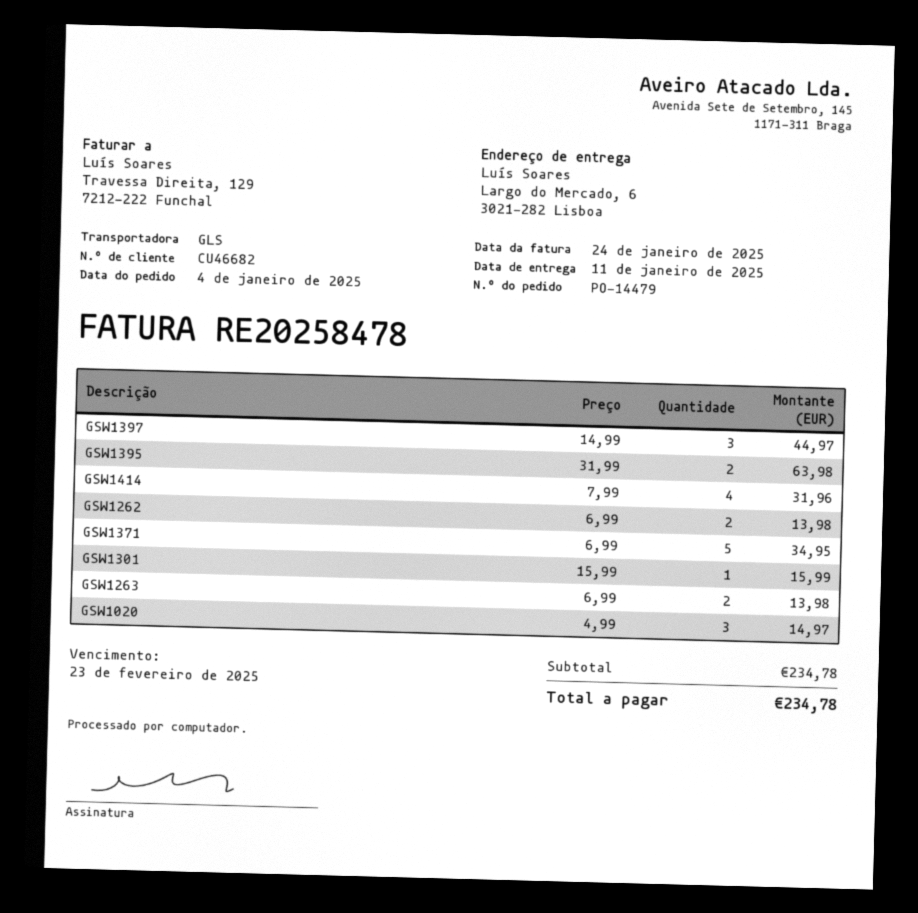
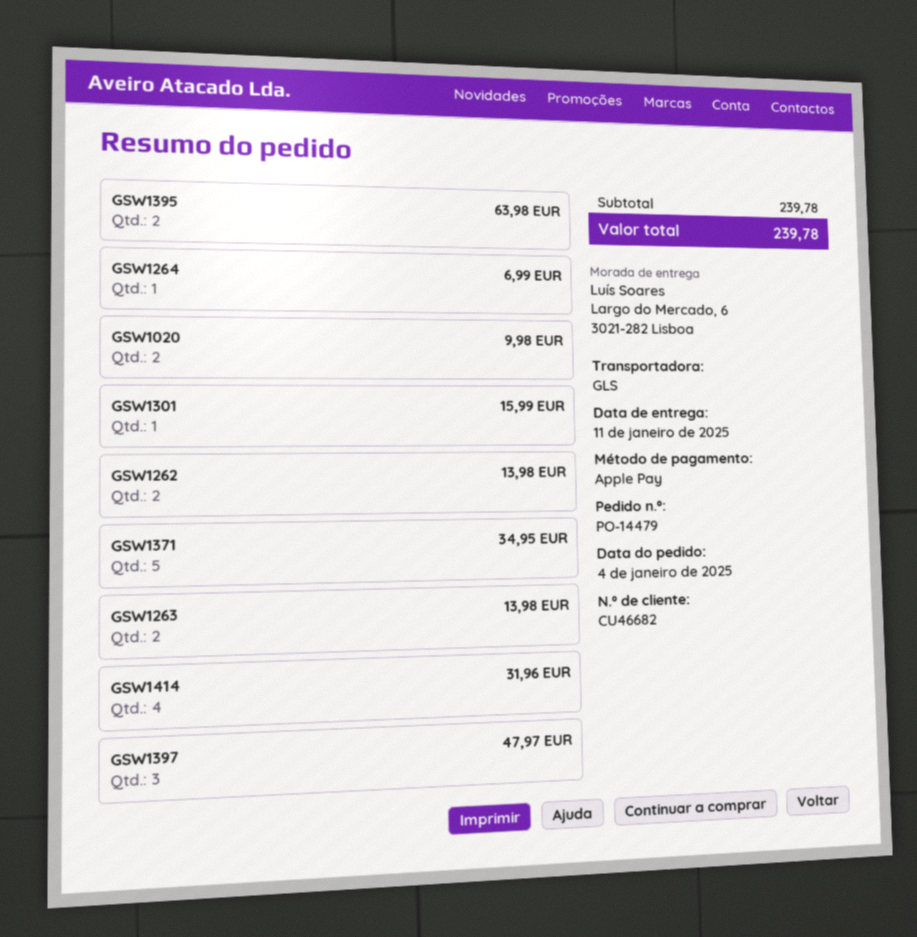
GSW1397: 3 for 44.97 -> 3 for 47.97
GSW1020: 3 for 14.97 -> 2 for 9.98
GSW1264: none -> 1 for 6.99
subtotal: 234.78 -> 239.78
total: 234.78 -> 239.78

